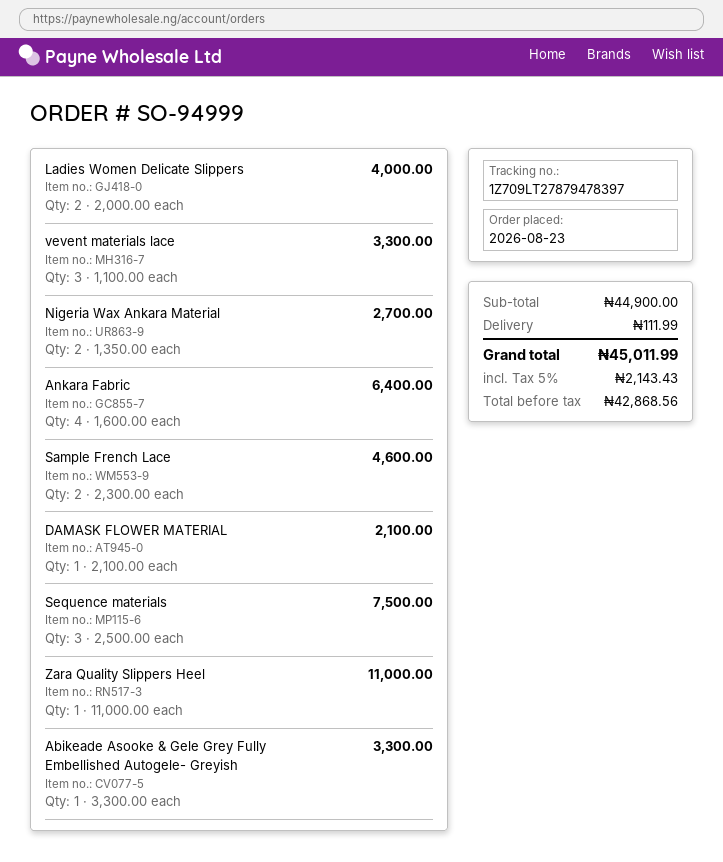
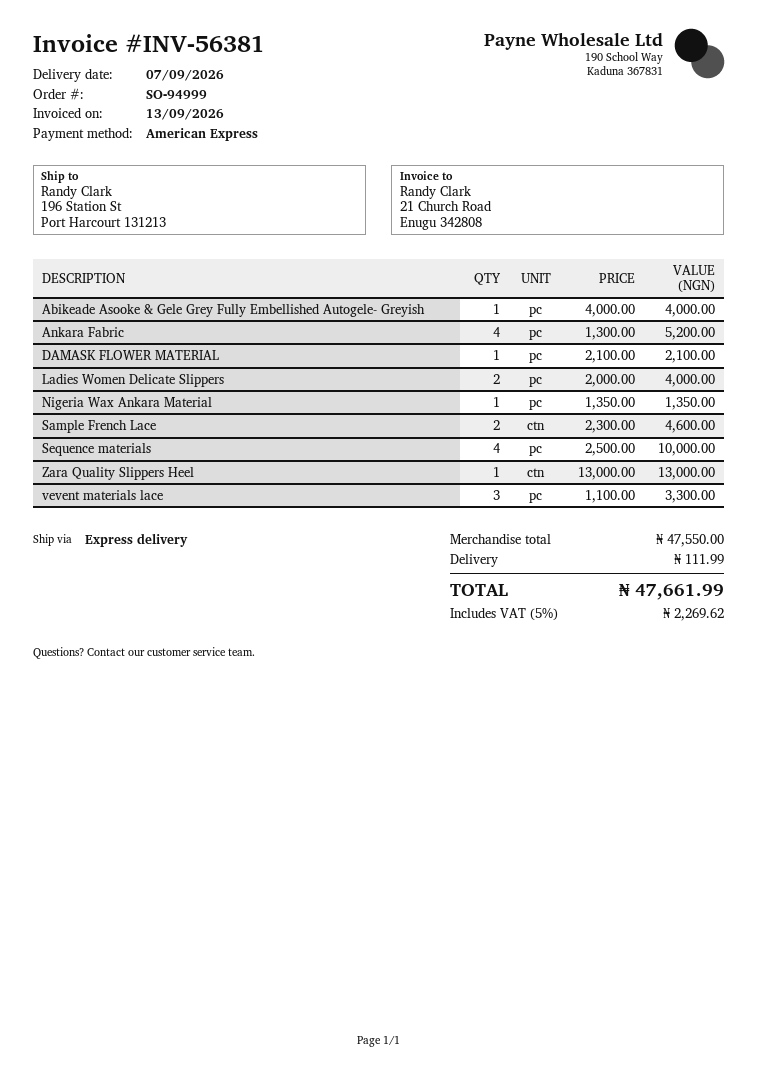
Nigeria Wax Ankara Material: 2 x 1350.00 = 2700.00 -> 1 x 1350.00 = 1350.00
Ankara Fabric: 4 x 1600.00 = 6400.00 -> 4 x 1300.00 = 5200.00
Sequence materials: 3 x 2500.00 = 7500.00 -> 4 x 2500.00 = 10000.00
Zara Quality Slippers Heel: 1 x 11000.00 = 11000.00 -> 1 x 13000.00 = 13000.00
Abikeade Asooke & Gele Grey Fully Embellished Autogele- Greyish: 1 x 3300.00 = 3300.00 -> 1 x 4000.00 = 4000.00
subtotal: 44900.00 -> 47550.00
tax: 5% = 2143.43 -> 5% = 2269.62
total: 45011.99 -> 47661.99

